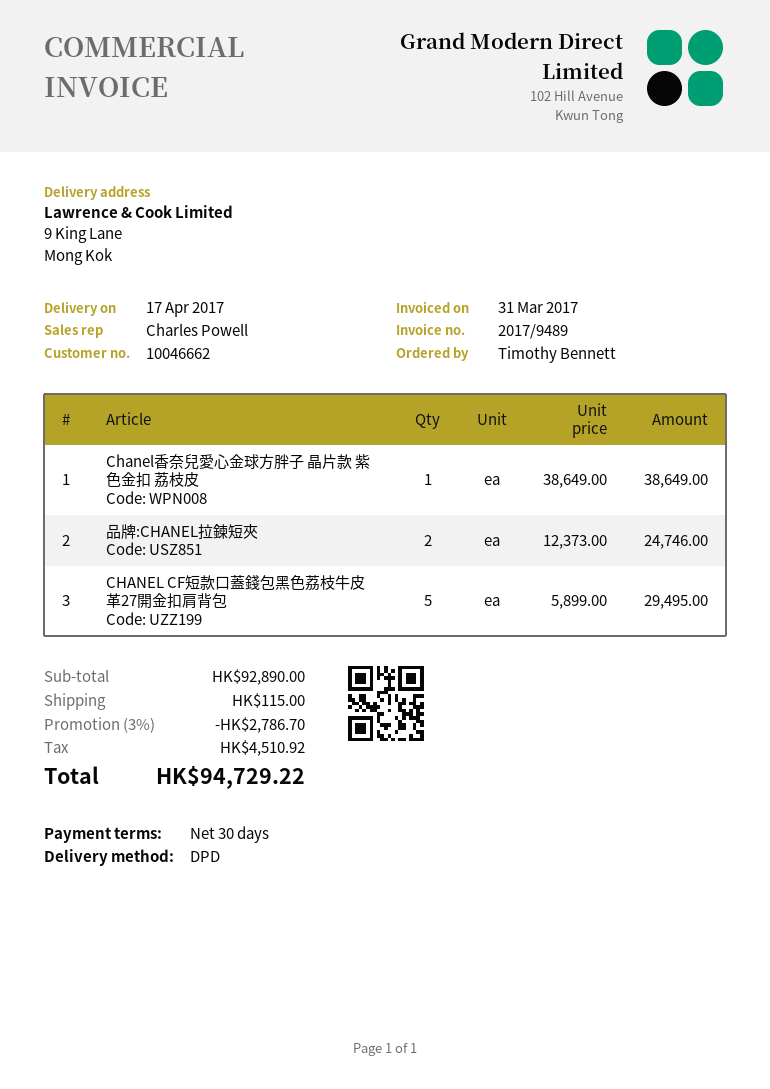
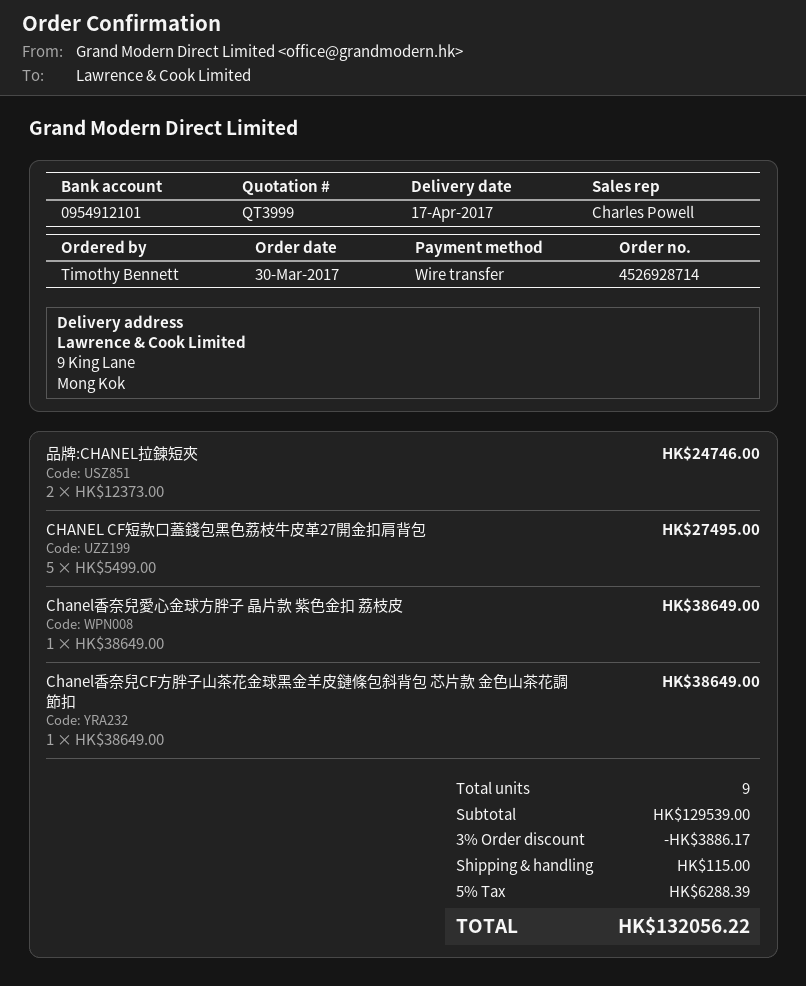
CHANEL CF短款口蓋錢包黑色荔枝牛皮革27開金扣肩背包: 5 x 5899.00 = 29495.00 -> 5 x 5499.00 = 27495.00
Chanel香奈兒CF方胖子山茶花金球黑金羊皮鏈條包斜背包 芯片款 金色山茶花調節扣: none -> 1 x 38649.00 = 38649.00
subtotal: 92890.00 -> 129539.00
discount: 3% = 2786.70 -> 3% = 3886.17
tax: 4510.92 -> 6288.39
total: 94729.22 -> 132056.22

